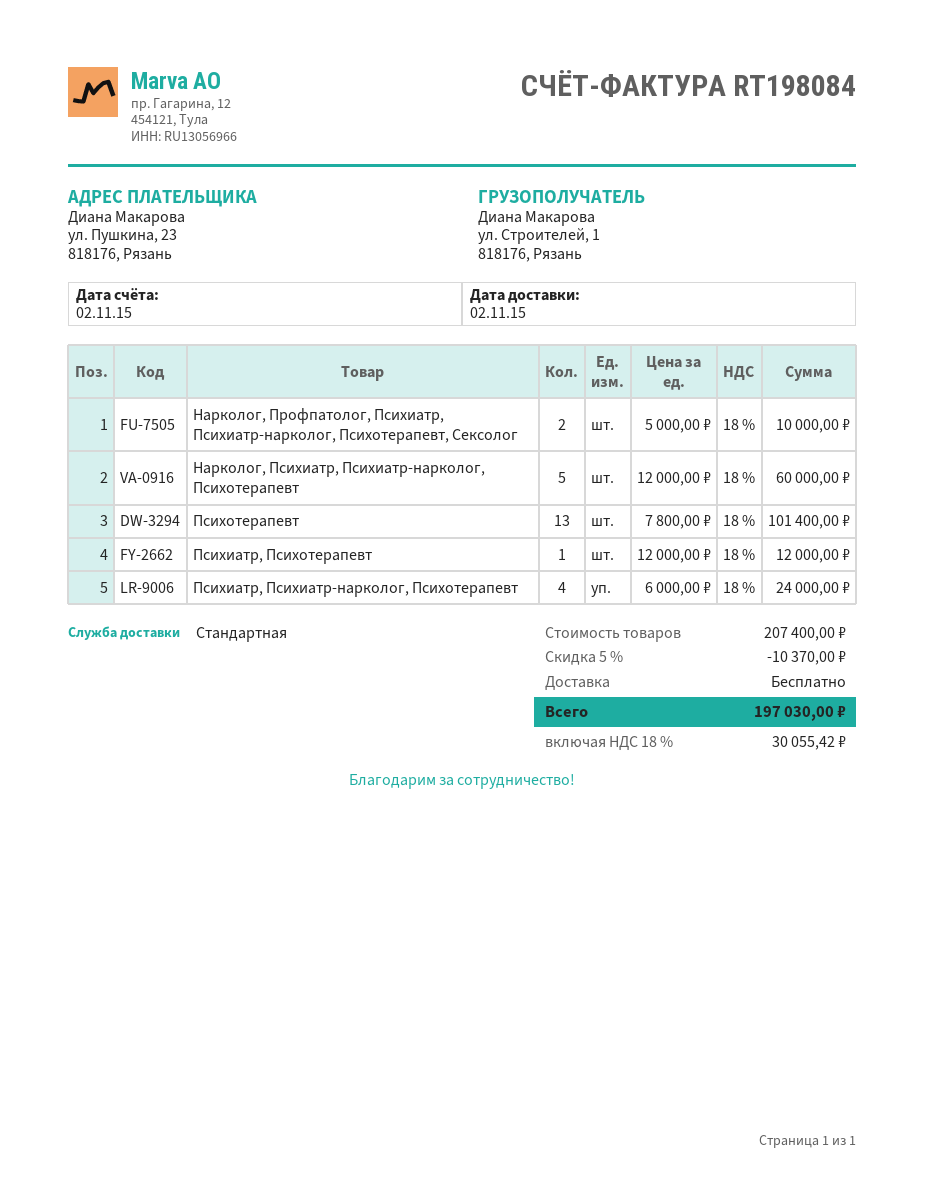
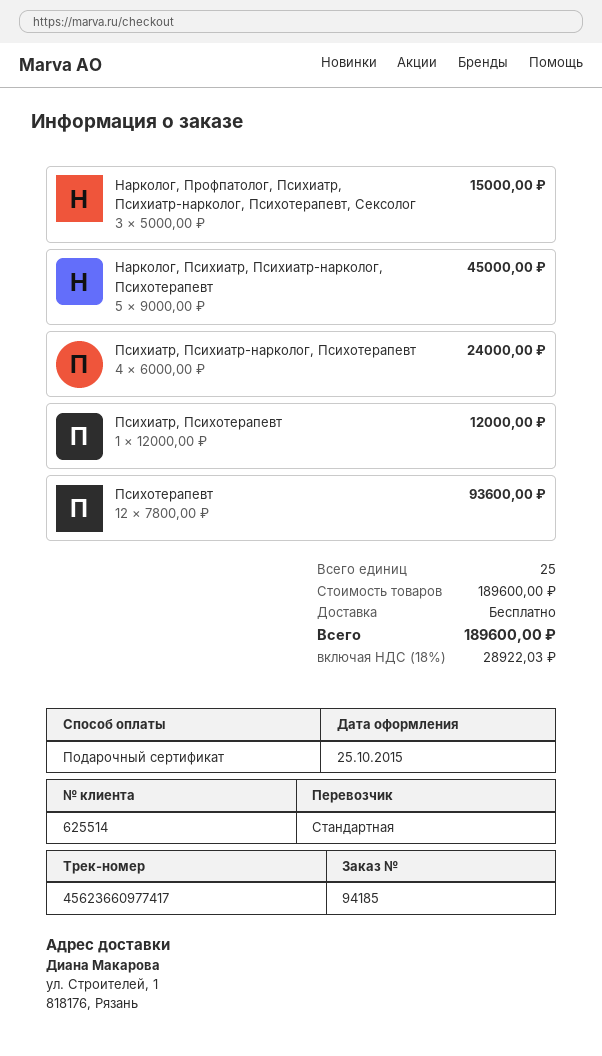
Нарколог, Профпатолог, Психиатр, Психиатр-нарколог, Психотерапевт, Сексолог: 2 x 5000.00 = 10000.00 -> 3 x 5000.00 = 15000.00
Нарколог, Психиатр, Психиатр-нарколог, Психотерапевт: 5 x 12000.00 = 60000.00 -> 5 x 9000.00 = 45000.00
Психотерапевт: 13 x 7800.00 = 101400.00 -> 12 x 7800.00 = 93600.00
subtotal: 207400.00 -> 189600.00
discount: 5% = 10370.00 -> none
tax: 18% = 30055.42 -> 18% = 28922.03
total: 197030.00 -> 189600.00

